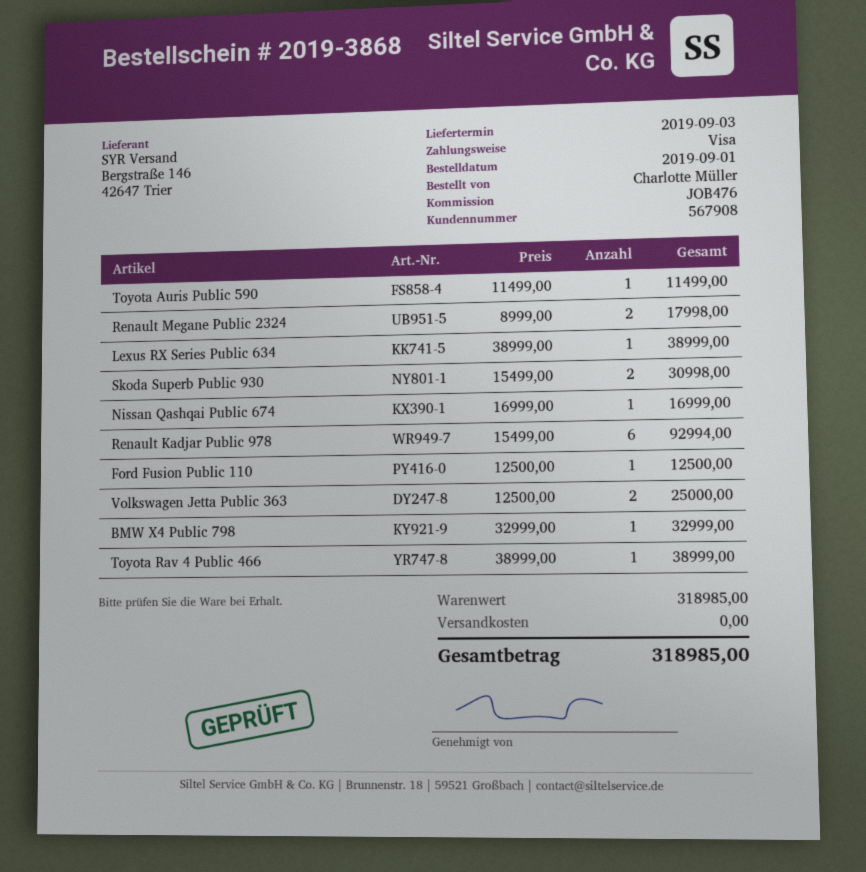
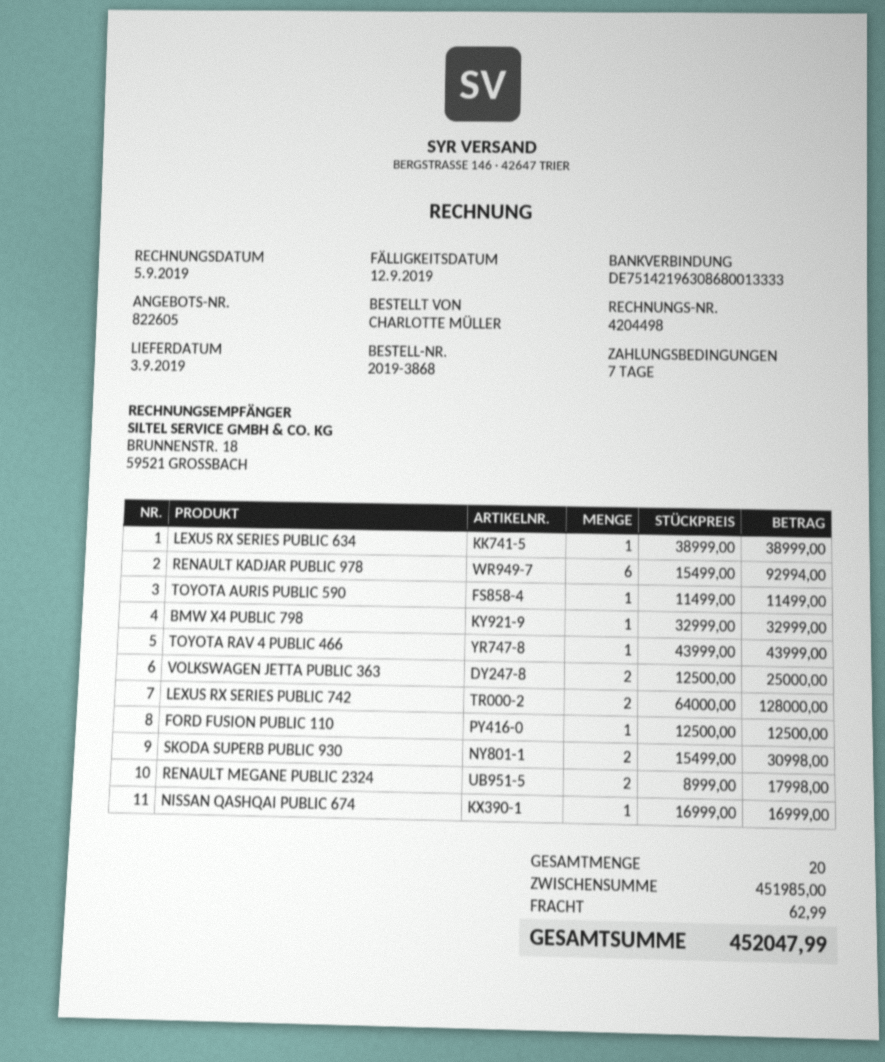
Toyota Rav 4 Public 466: 1 x 38999.00 = 38999.00 -> 1 x 43999.00 = 43999.00
LEXUS RX SERIES PUBLIC 742: none -> 2 x 64000.00 = 128000.00
subtotal: 318985.00 -> 451985.00
shipping: 0.00 -> 62.99
total: 318985.00 -> 452047.99

